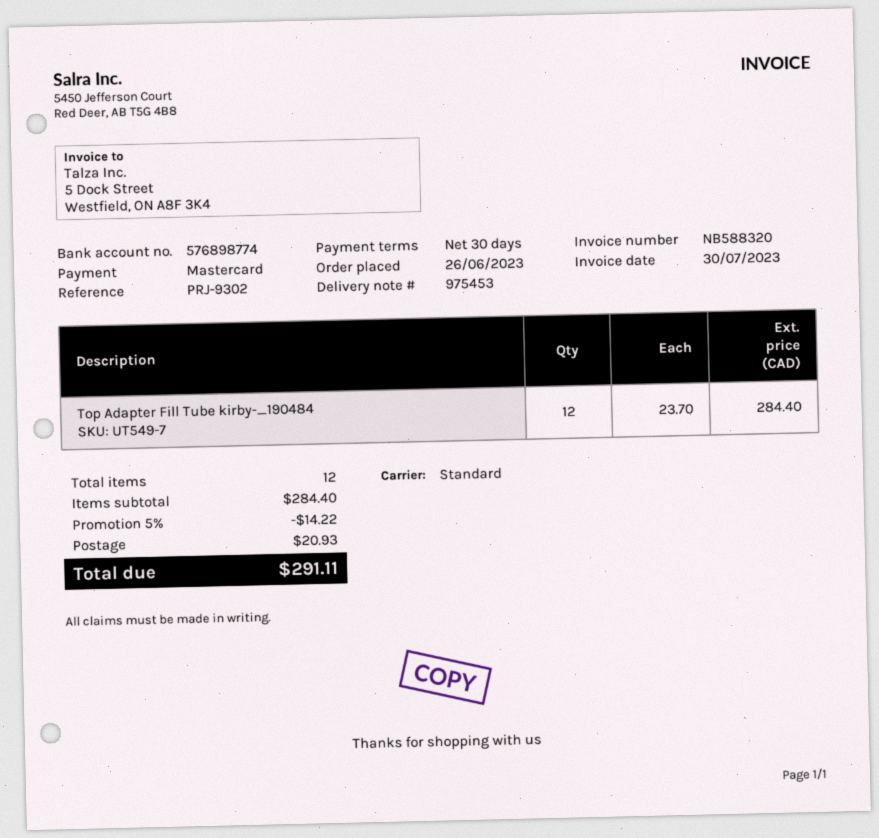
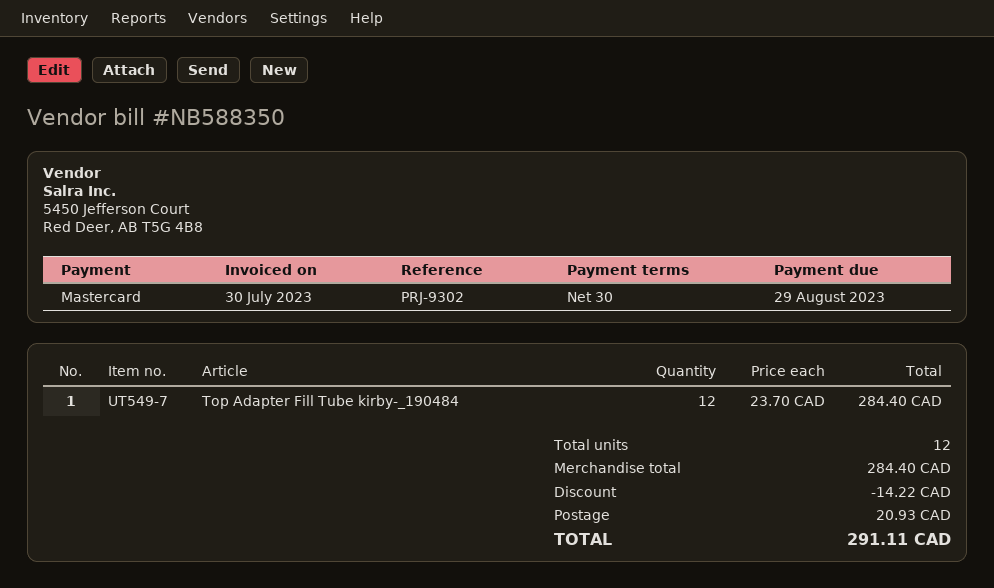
invoice number: NB588320 -> NB588350

